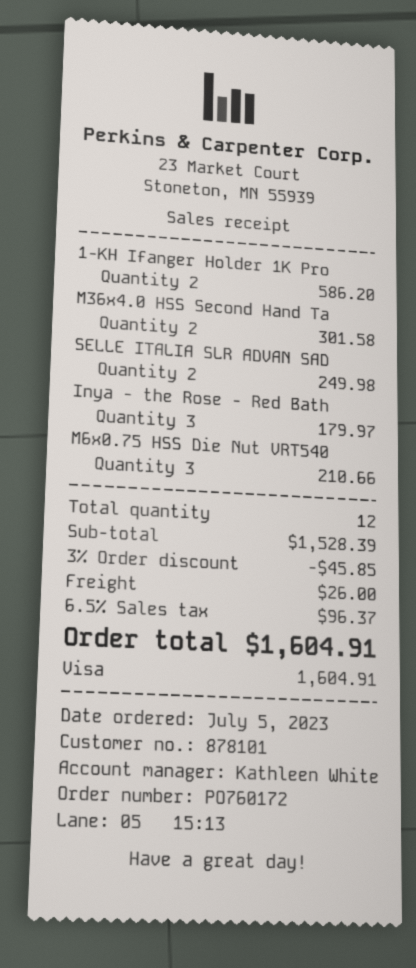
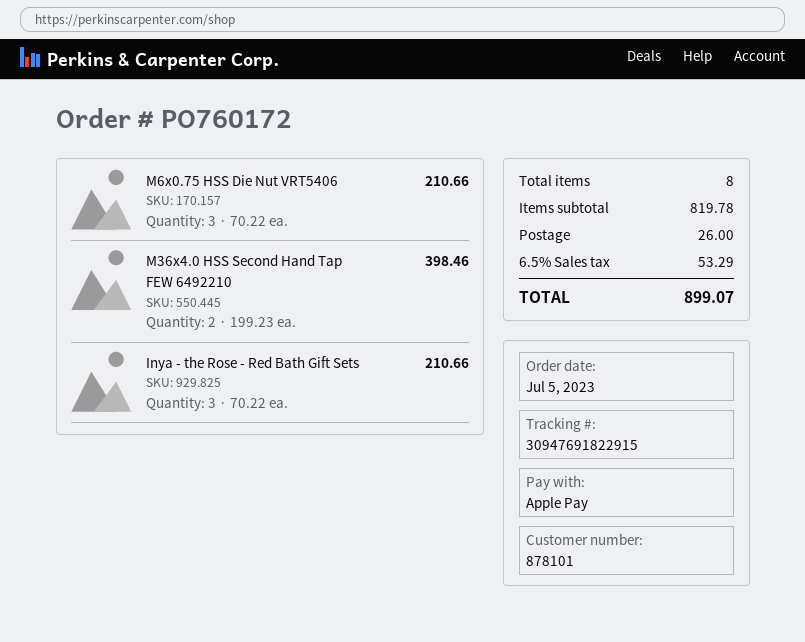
payment method: Visa -> Apple Pay
1-KH Ifanger Holder 1K Pro: 2 for 586.20 -> none
M36x4.0 HSS Second Hand Ta: 2 for 301.58 -> 2 for 398.46
SELLE ITALIA SLR ADVAN SAD: 2 for 249.98 -> none
Inya - the Rose - Red Bath: 3 for 179.97 -> 3 for 210.66
total quantity: 12 -> 8
subtotal: 1528.39 -> 819.78
discount: 3% = 45.85 -> none
tax: 6.5% = 96.37 -> 6.5% = 53.29
total: 1604.91 -> 899.07

